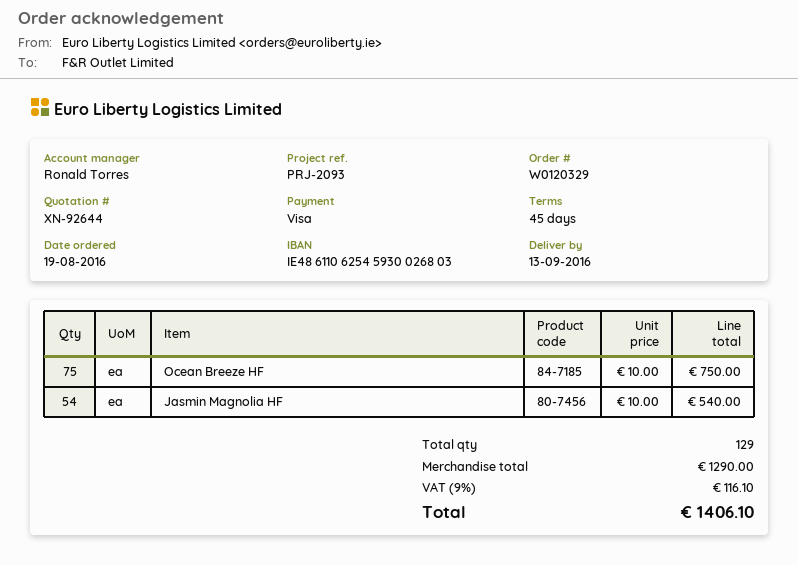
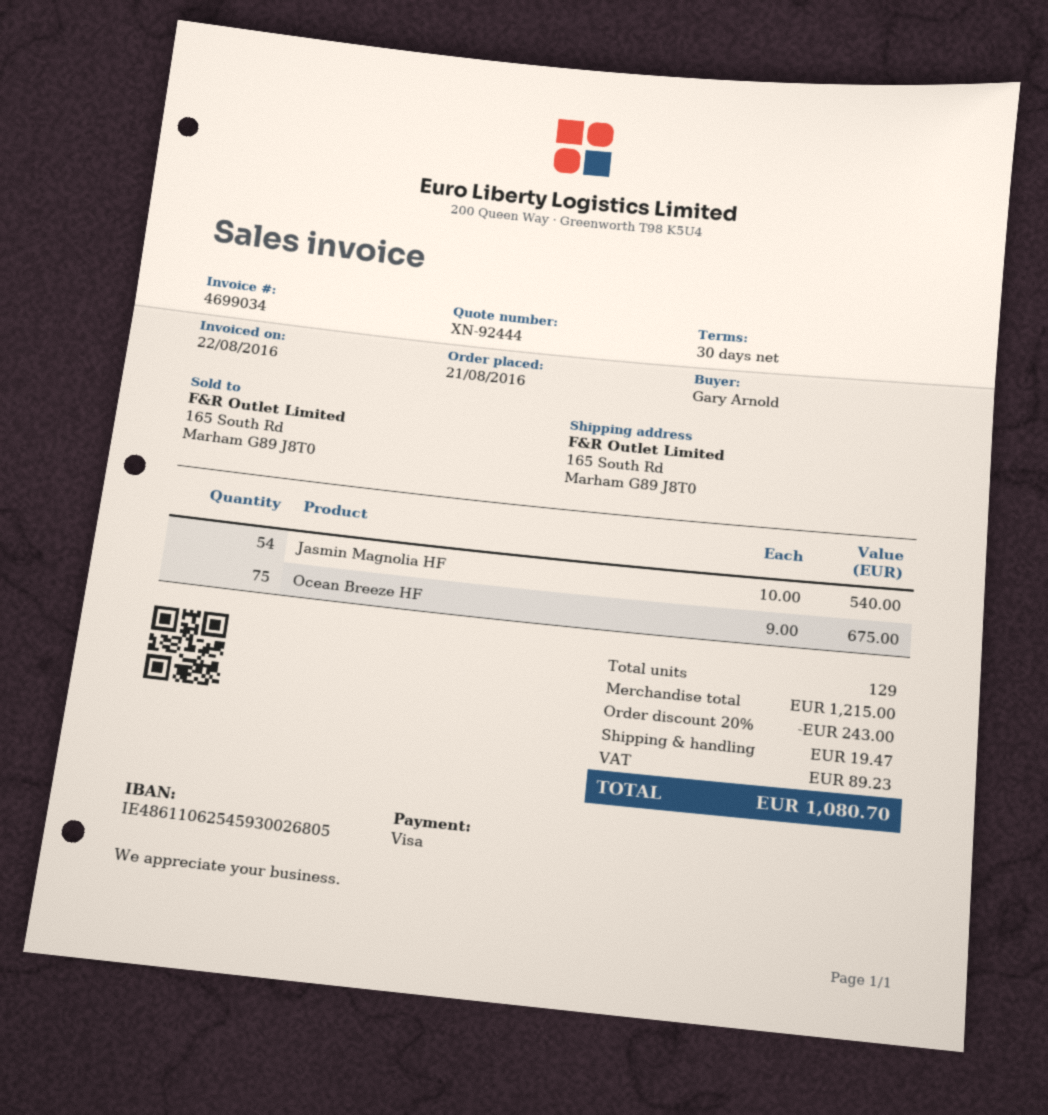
quote number: XN-92644 -> XN-92444
order date: 2016-08-19 -> 2016-08-21
payment terms: 45 days -> 30 days
bank account: IE48611062545930026803 -> IE48611062545930026805
Ocean Breeze HF: 75 x 10.00 = 750.00 -> 75 x 9.00 = 675.00
subtotal: 1290.00 -> 1215.00
discount: none -> 20% = 243.00
shipping: none -> 19.47
tax: 116.10 -> 89.23
total: 1406.10 -> 1080.70

